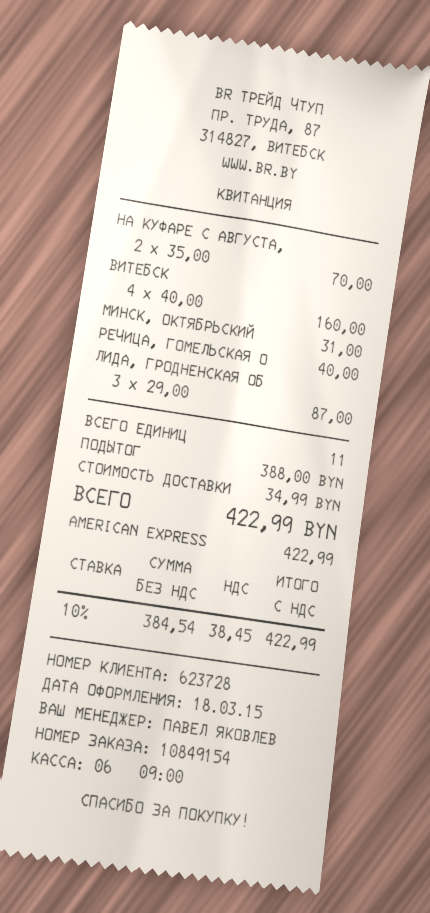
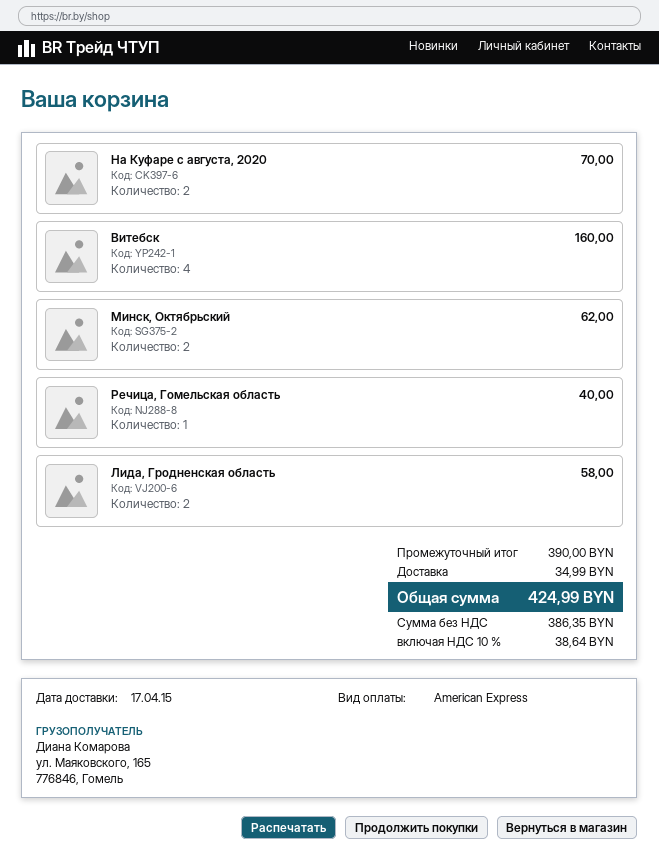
МИНСК, ОКТЯБРЬСКИЙ: 1 for 31.00 -> 2 for 62.00
ЛИДА, ГРОДНЕНСКАЯ ОБ: 3 for 87.00 -> 2 for 58.00
subtotal: 388.00 -> 390.00
net: 384.54 -> 386.35
tax: 10% = 38.45 -> 10% = 38.64
total: 422.99 -> 424.99

